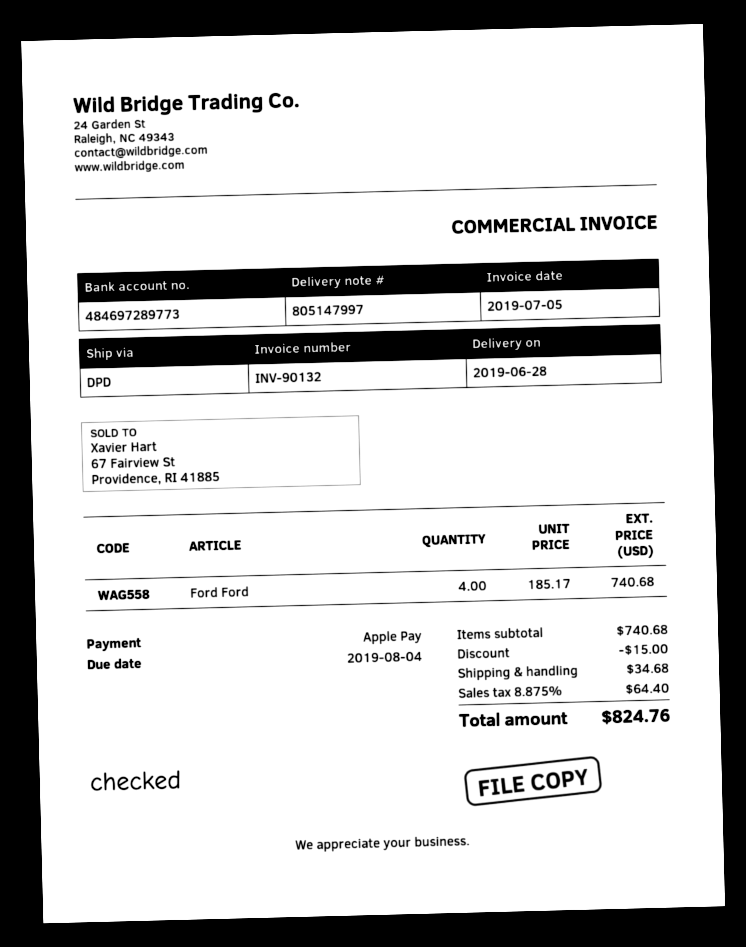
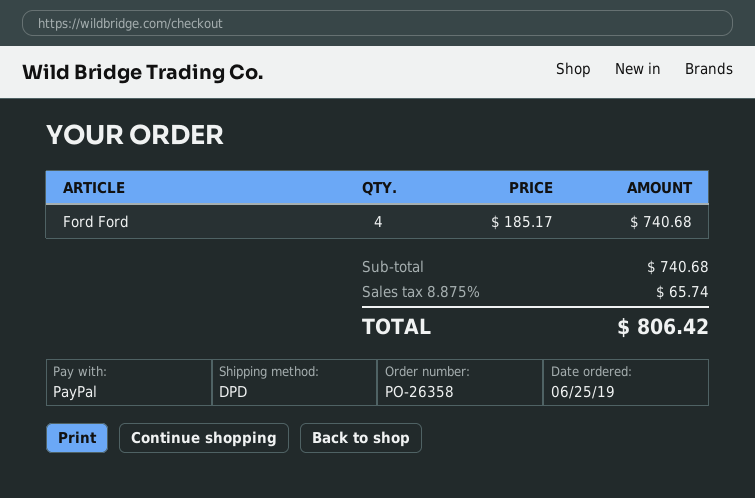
payment method: Apple Pay -> PayPal
discount: 15.00 -> none
shipping: 34.68 -> none
tax: 8.875% = 64.40 -> 8.875% = 65.74
total: 824.76 -> 806.42

